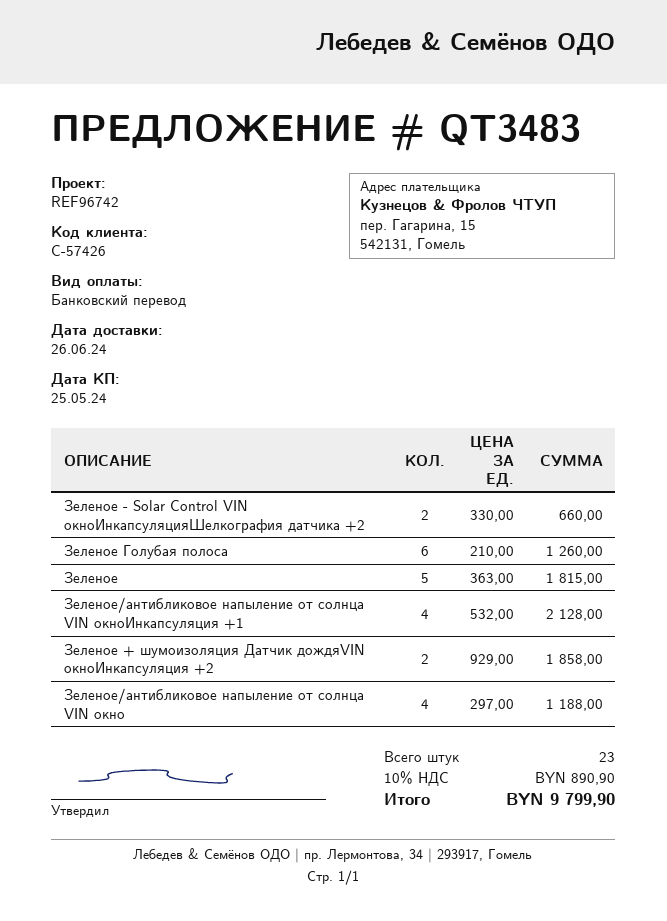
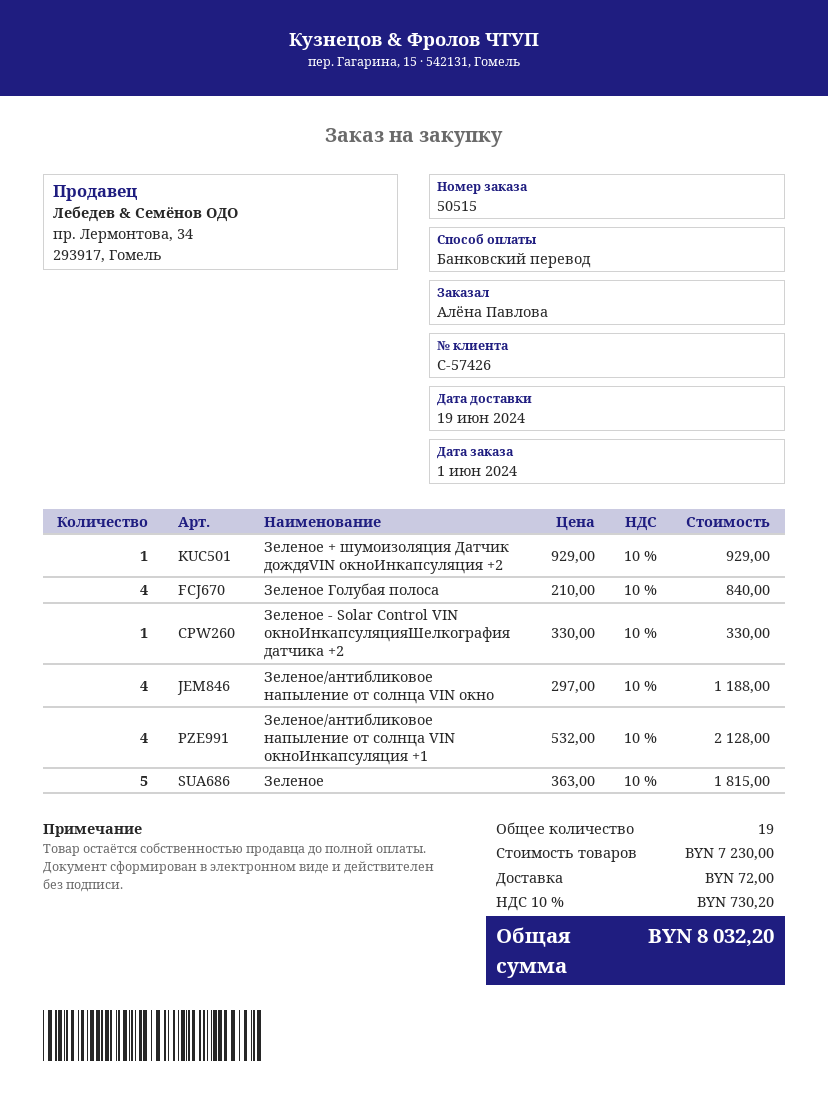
delivery date: 2024-06-26 -> 2024-06-19
Зеленое - Solar Control VIN окноИнкапсуляцияШелкография датчика +2: 2 x 330.00 = 660.00 -> 1 x 330.00 = 330.00
Зеленое Голубая полоса: 6 x 210.00 = 1260.00 -> 4 x 210.00 = 840.00
Зеленое + шумоизоляция Датчик дождяVIN окноИнкапсуляция +2: 2 x 929.00 = 1858.00 -> 1 x 929.00 = 929.00
total quantity: 23 -> 19
shipping: none -> 72.00
tax: 10% = 890.90 -> 10% = 730.20
total: 9799.90 -> 8032.20

